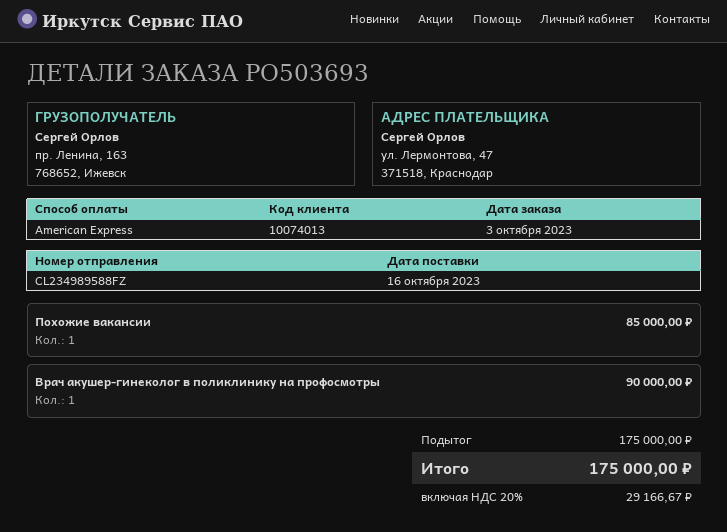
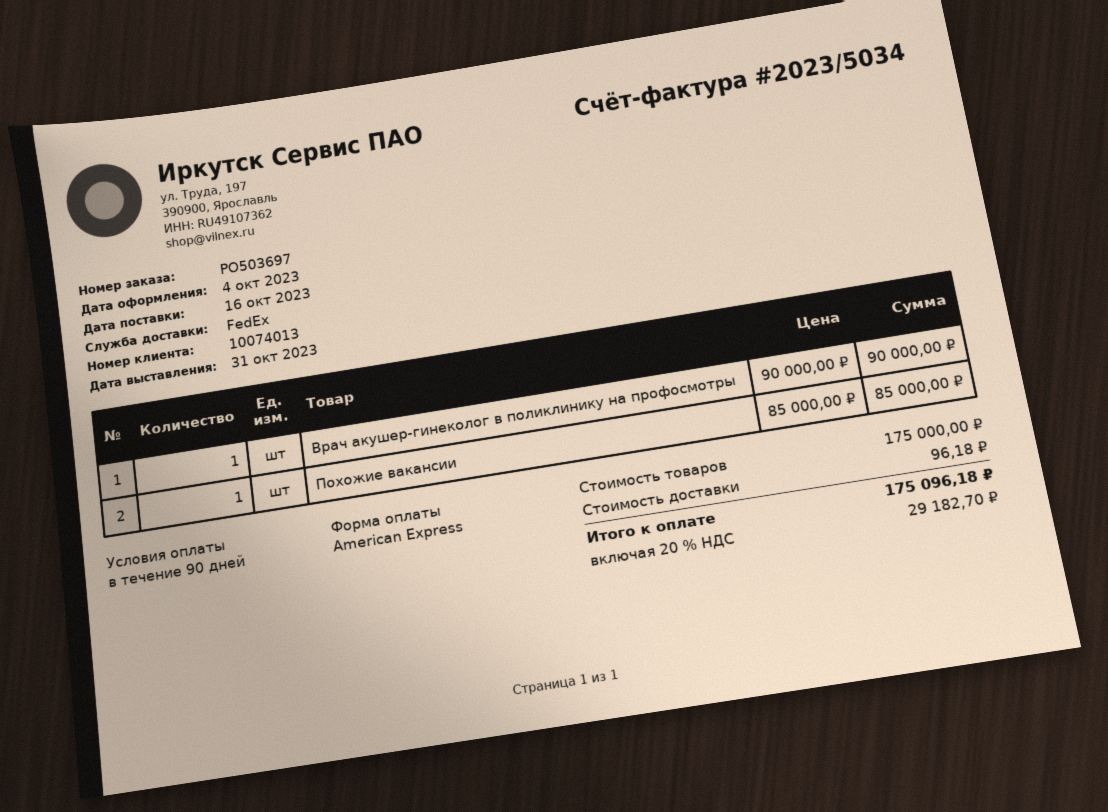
order number: PO503693 -> PO503697
order date: 2023-10-03 -> 2023-10-04
shipping: none -> 96.18
tax: 20% = 29166.67 -> 20% = 29182.70
total: 175000.00 -> 175096.18

